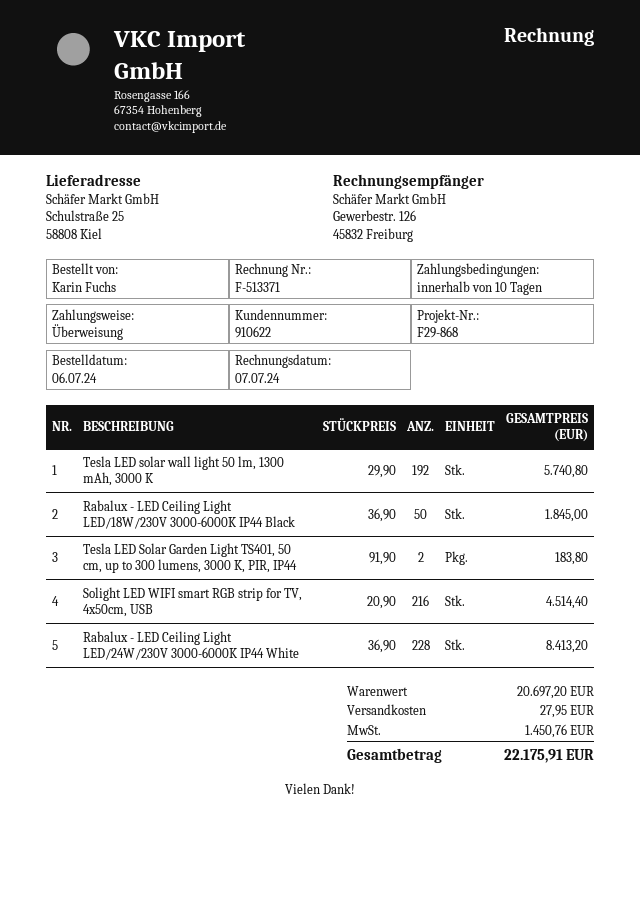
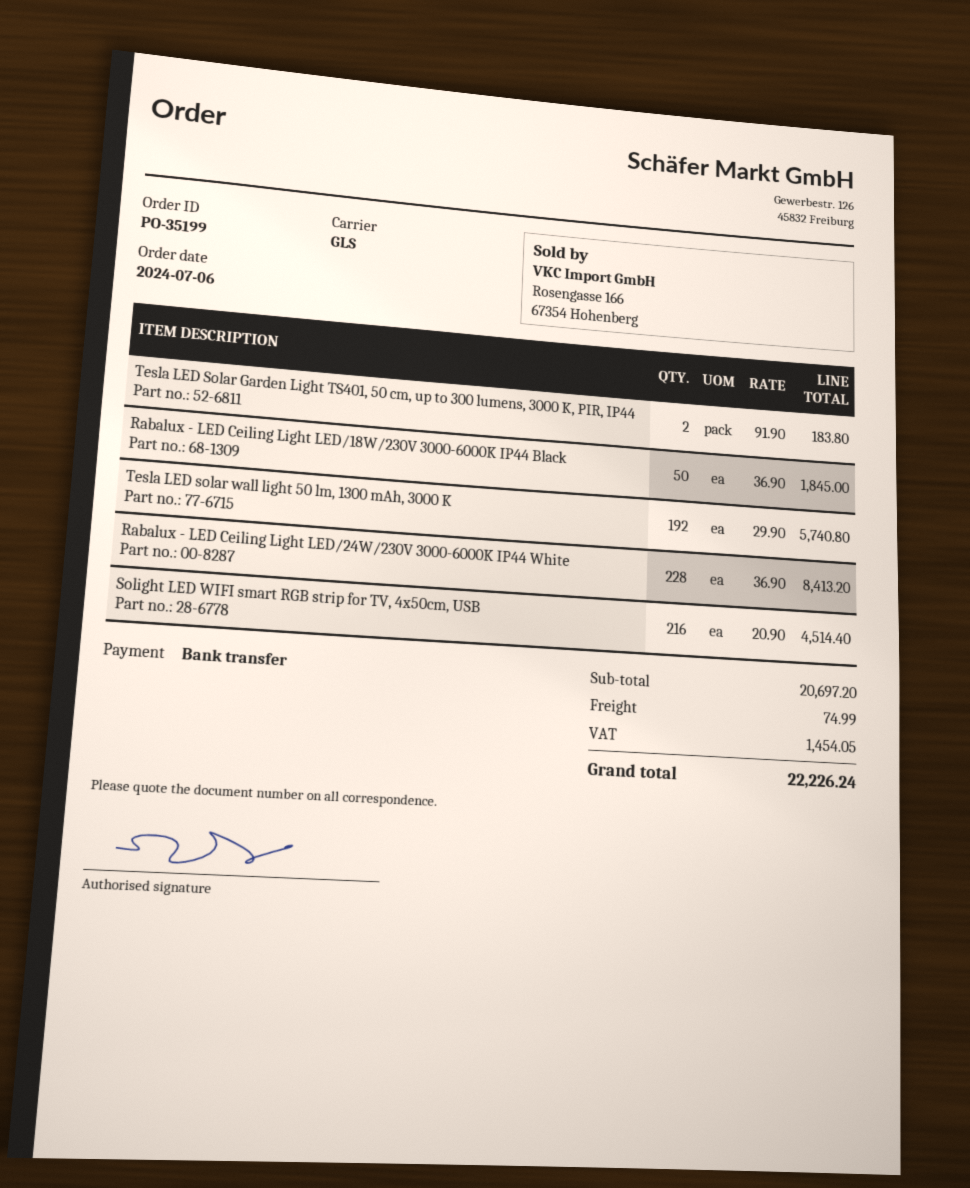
shipping: 27.95 -> 74.99
tax: 1450.76 -> 1454.05
total: 22175.91 -> 22226.24

